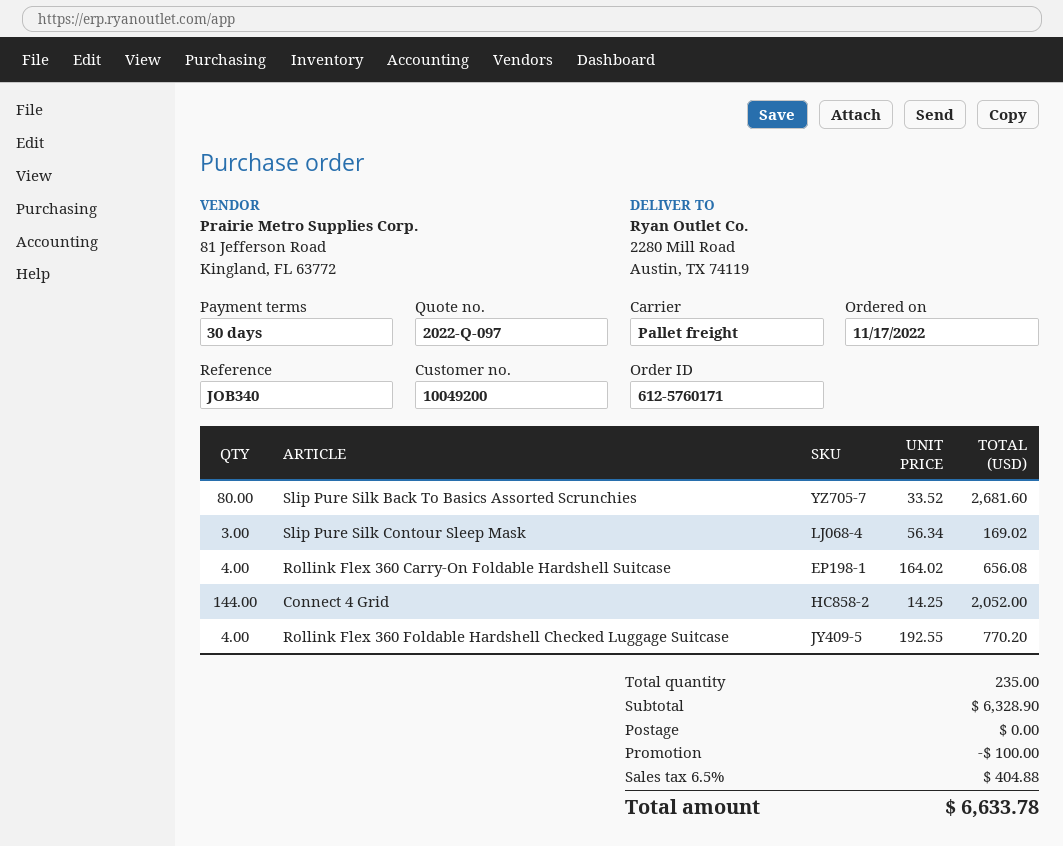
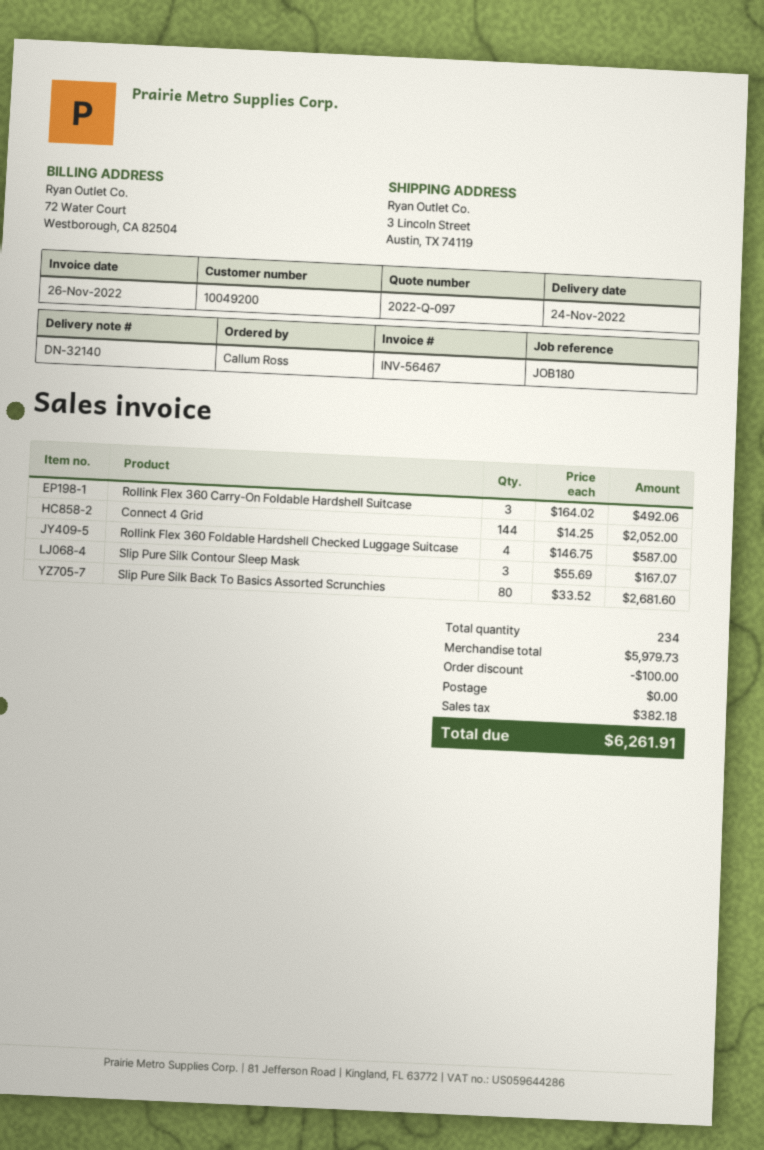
reference: JOB340 -> JOB180
ship to: 2280 Mill Road, Austin, TX 74119 -> 3 Lincoln Street, Austin, TX 74119
Slip Pure Silk Contour Sleep Mask: 3 x 56.34 = 169.02 -> 3 x 55.69 = 167.07
Rollink Flex 360 Carry-On Foldable Hardshell Suitcase: 4 x 164.02 = 656.08 -> 3 x 164.02 = 492.06
Rollink Flex 360 Foldable Hardshell Checked Luggage Suitcase: 4 x 192.55 = 770.20 -> 4 x 146.75 = 587.00
total quantity: 235 -> 234
subtotal: 6328.90 -> 5979.73
tax: 404.88 -> 382.18
total: 6633.78 -> 6261.91

